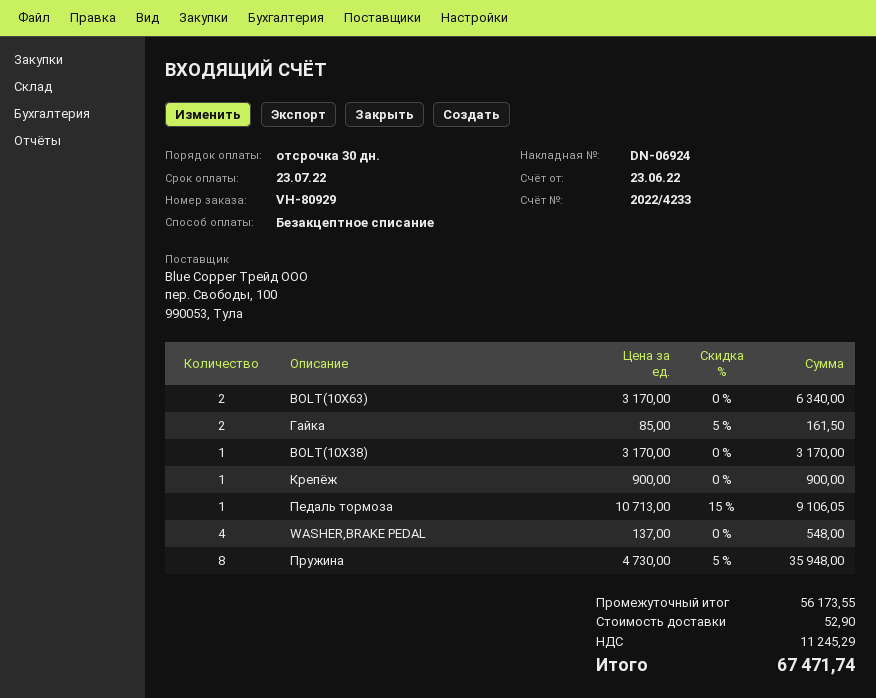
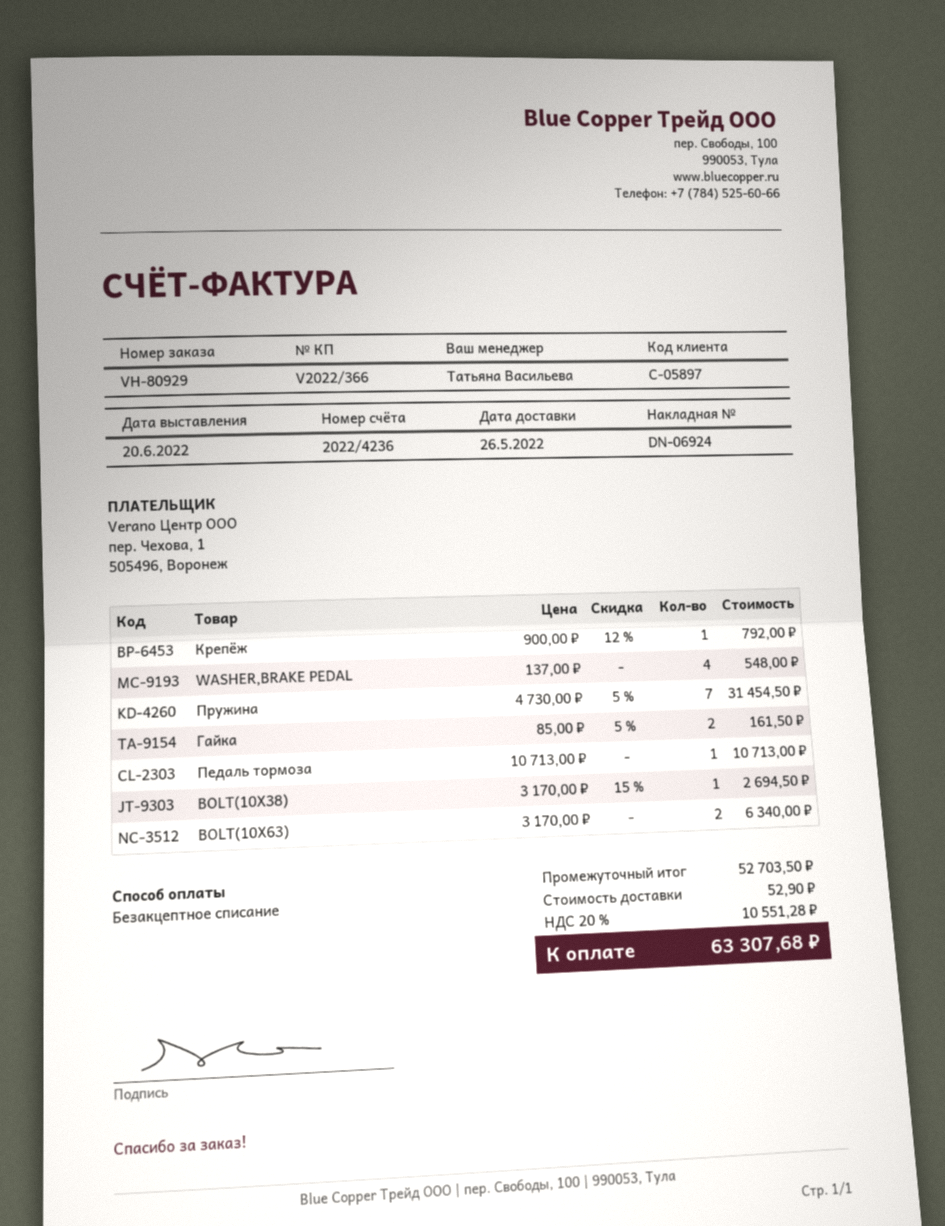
invoice number: 2022/4233 -> 2022/4236
invoice date: 2022-06-23 -> 2022-06-20
BOLT(10X38): 1 x 3170.00 = 3170.00 -> 1 x 3170.00 - 15% = 2694.50
Крепёж: 1 x 900.00 = 900.00 -> 1 x 900.00 - 12% = 792.00
Педаль тормоза: 1 x 10713.00 - 15% = 9106.05 -> 1 x 10713.00 = 10713.00
Пружина: 8 x 4730.00 - 5% = 35948.00 -> 7 x 4730.00 - 5% = 31454.50
subtotal: 56173.55 -> 52703.50
tax: 11245.29 -> 10551.28
total: 67471.74 -> 63307.68

